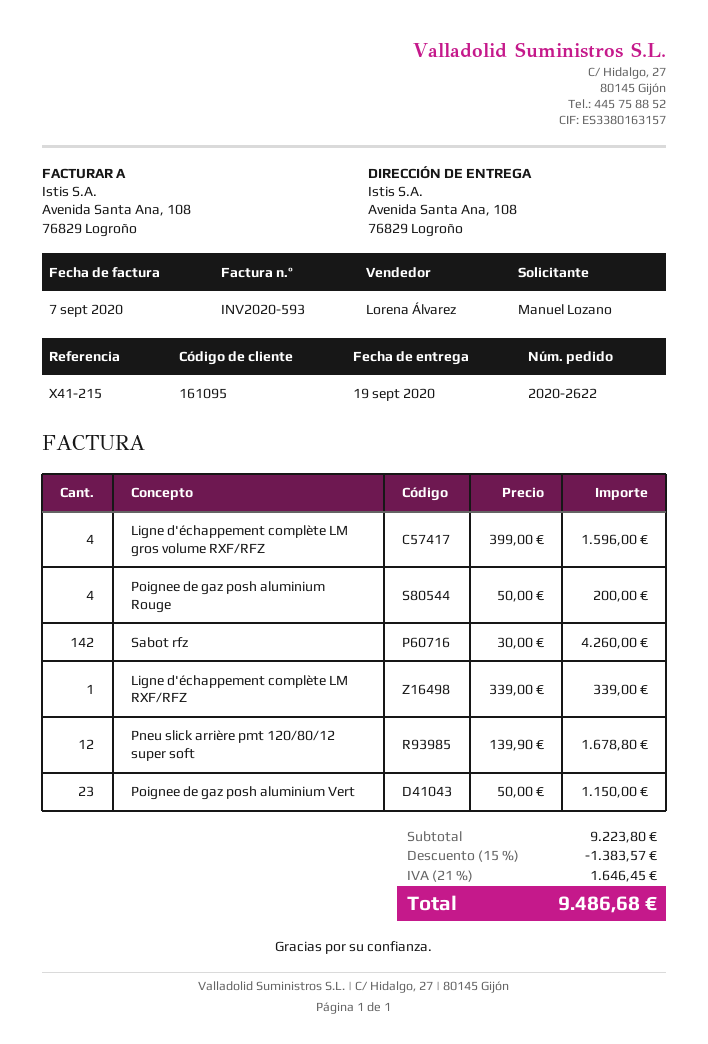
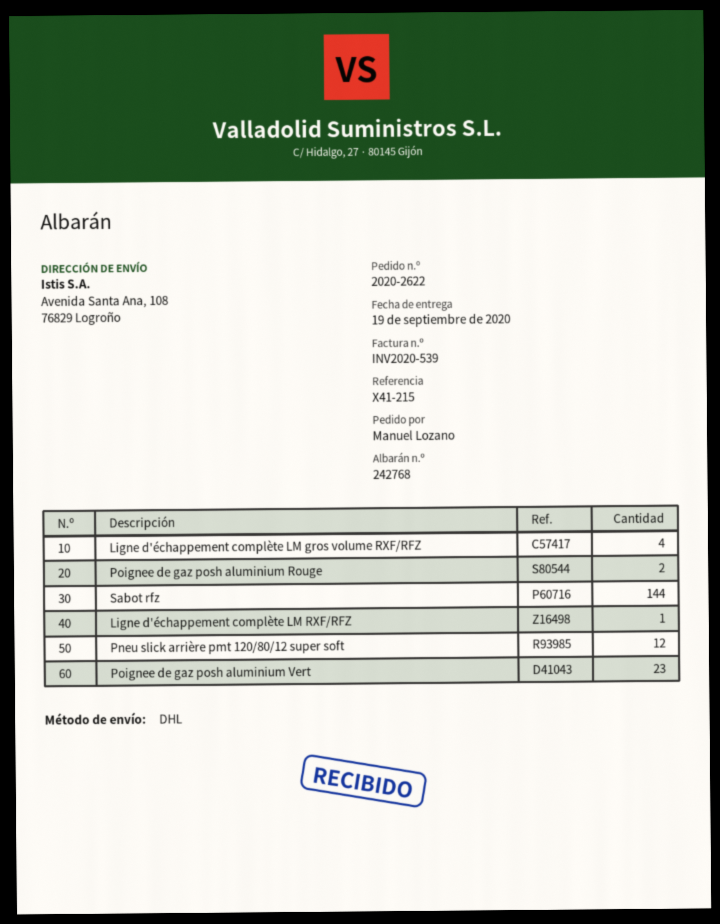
invoice number: INV2020-593 -> INV2020-539
Poignee de gaz posh aluminium Rouge: 4 -> 2
Sabot rfz: 142 -> 144

